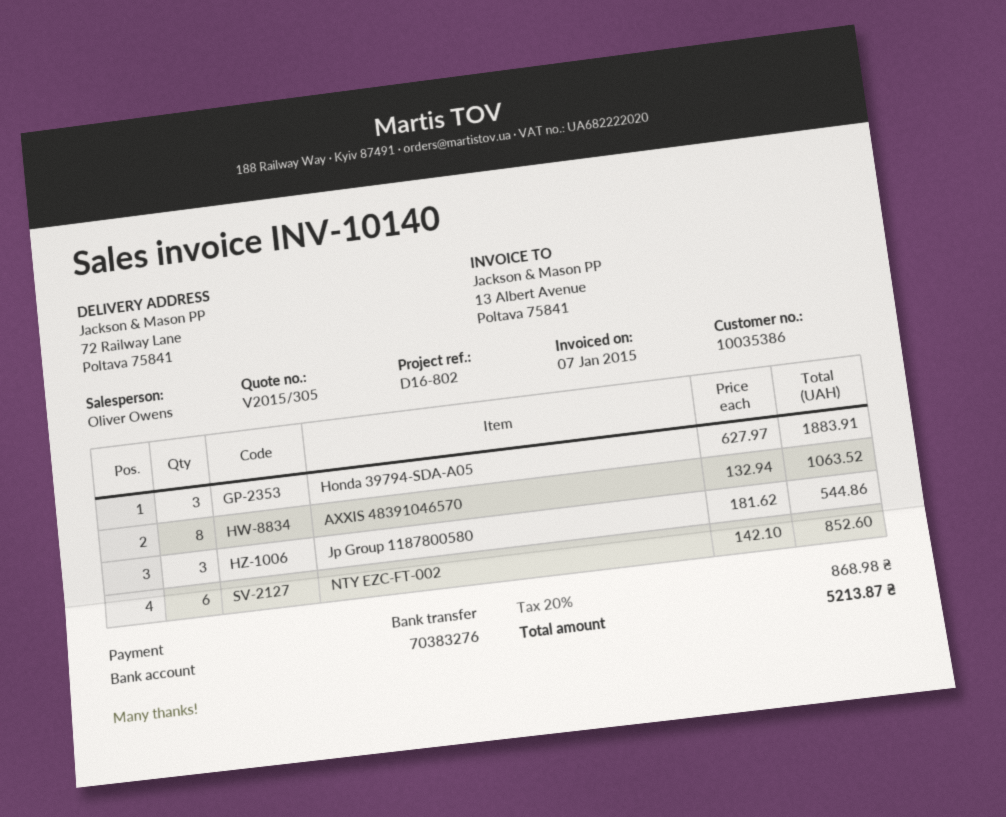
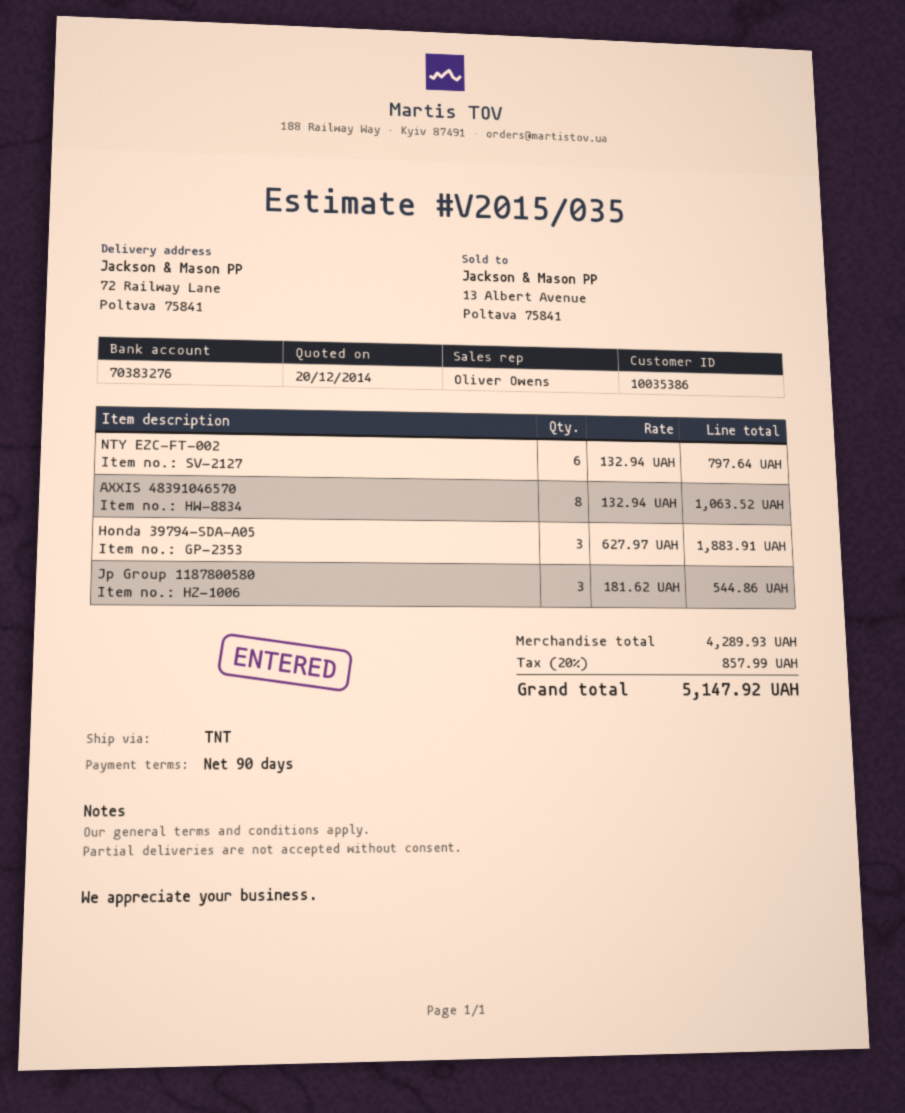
quote number: V2015/305 -> V2015/035
NTY EZC-FT-002: 6 x 142.10 = 852.60 -> 6 x 132.94 = 797.64
tax: 20% = 868.98 -> 20% = 857.99
total: 5213.87 -> 5147.92

